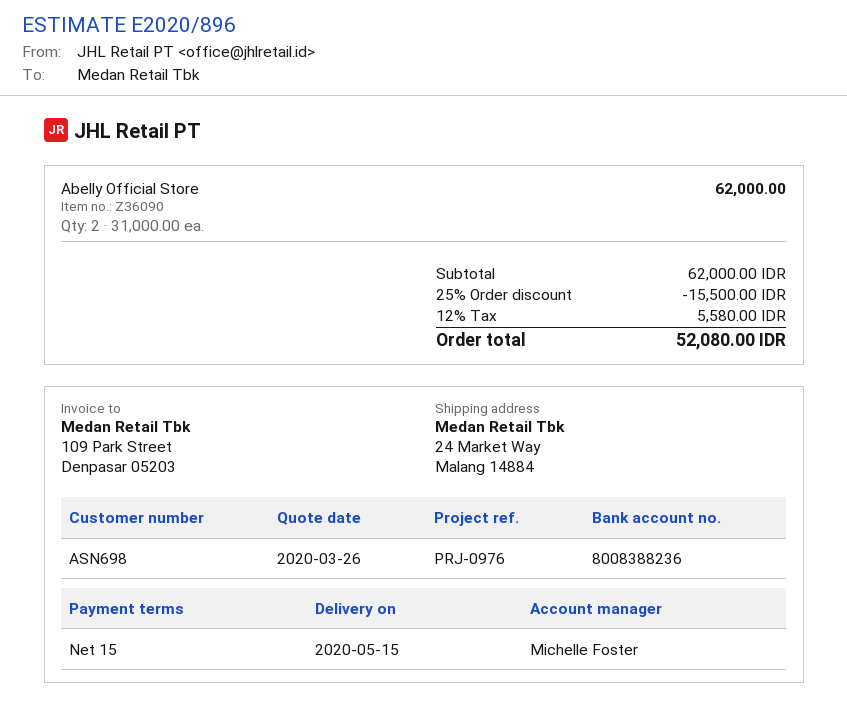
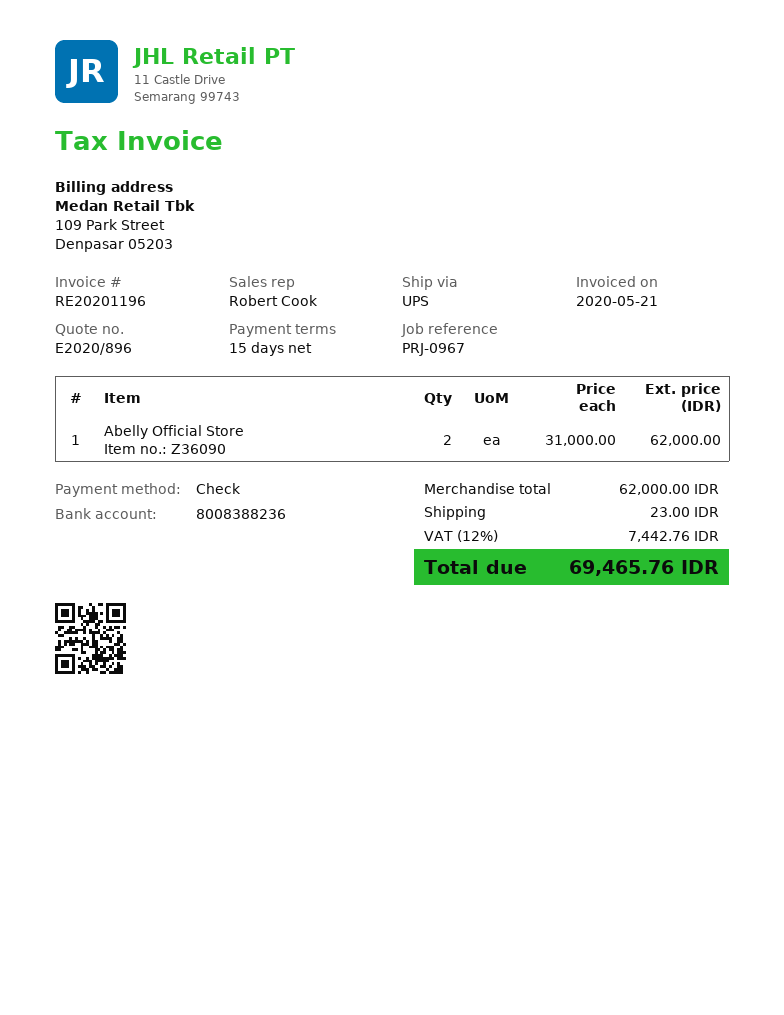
reference: PRJ-0976 -> PRJ-0967
sales rep: Michelle Foster -> Robert Cook
discount: 25% = 15500.00 -> none
shipping: none -> 23.00
tax: 12% = 5580.00 -> 12% = 7442.76
total: 52080.00 -> 69465.76

